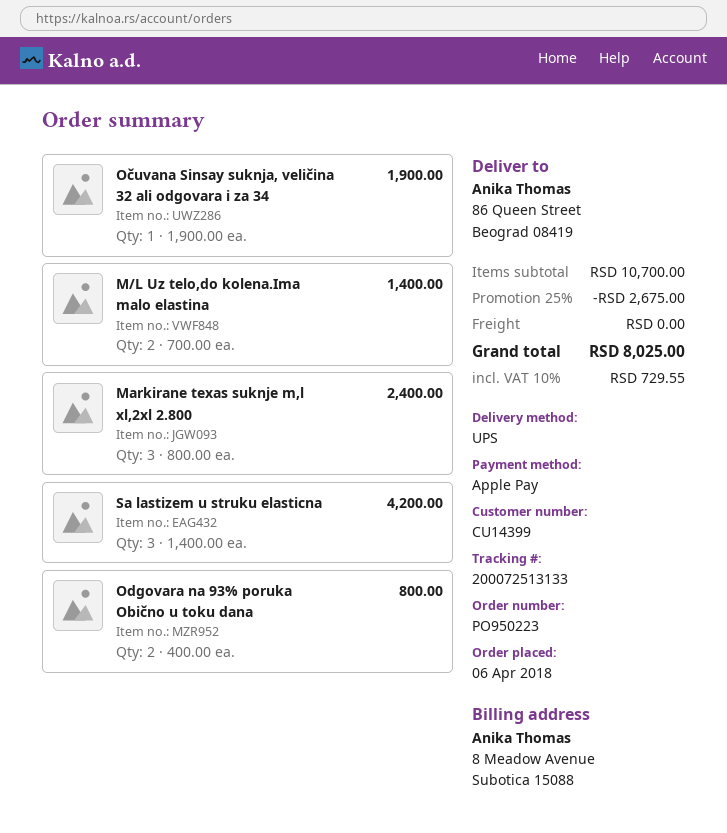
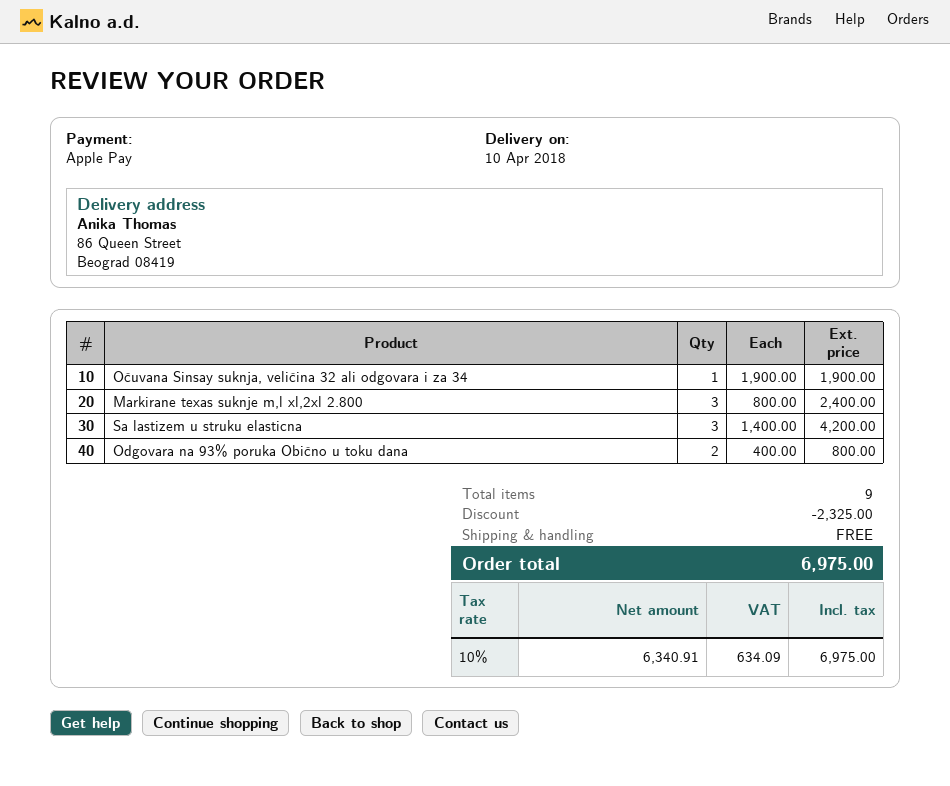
M/L Uz telo,do kolena.Ima malo elastina: 2 x 700.00 = 1400.00 -> none
discount: 2675.00 -> 2325.00
tax: 10% = 729.55 -> 10% = 634.09
total: 8025.00 -> 6975.00

